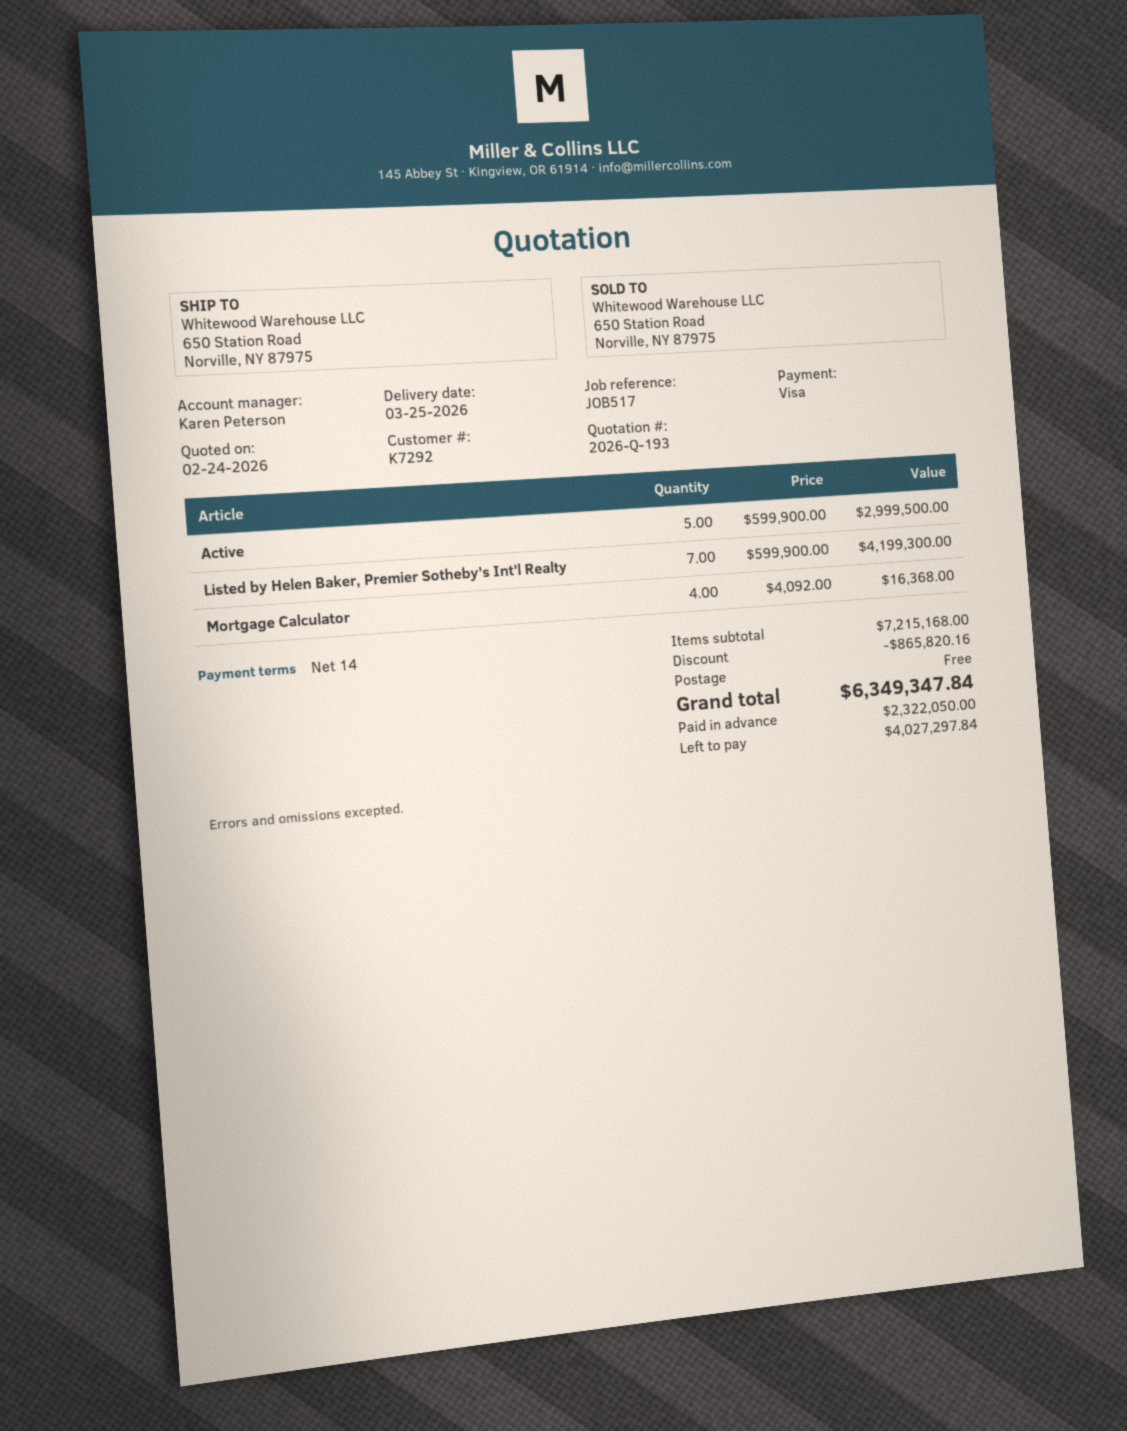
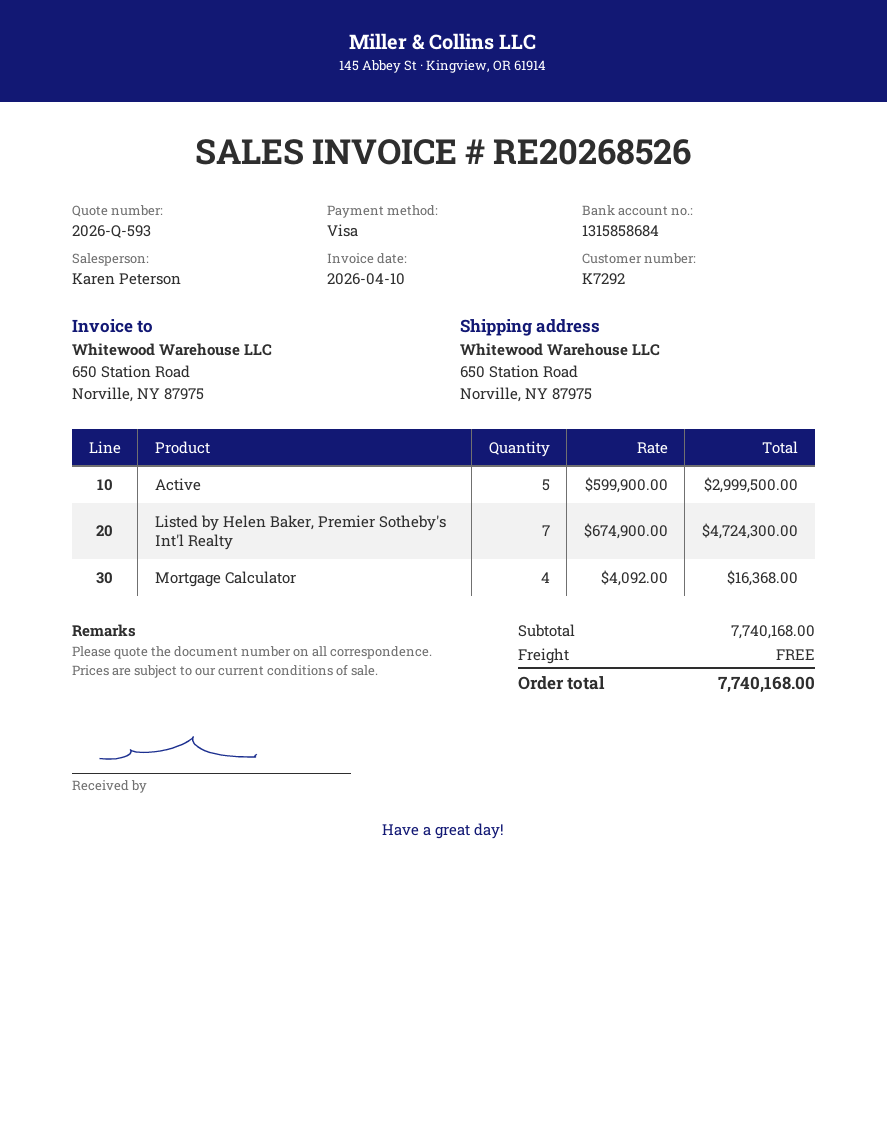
quote number: 2026-Q-193 -> 2026-Q-593
Listed by Helen Baker, Premier Sotheby's Int'l Realty: 7 x 599900.00 = 4199300.00 -> 7 x 674900.00 = 4724300.00
subtotal: 7215168.00 -> 7740168.00
discount: 865820.16 -> none
total: 6349347.84 -> 7740168.00

